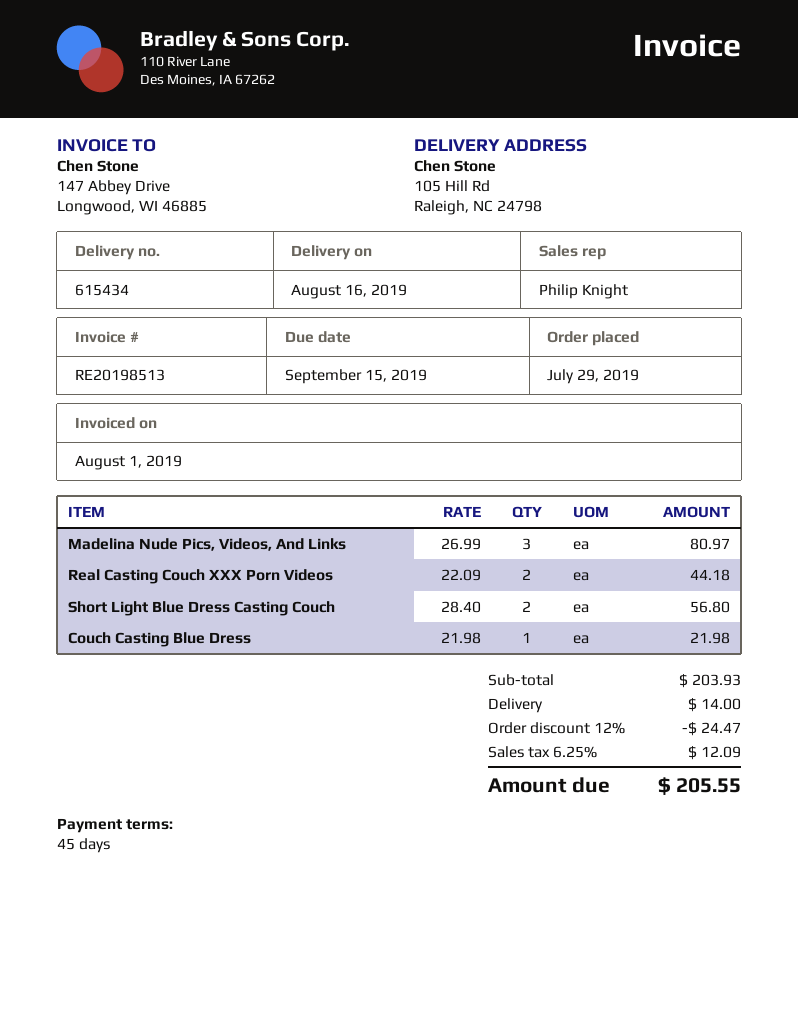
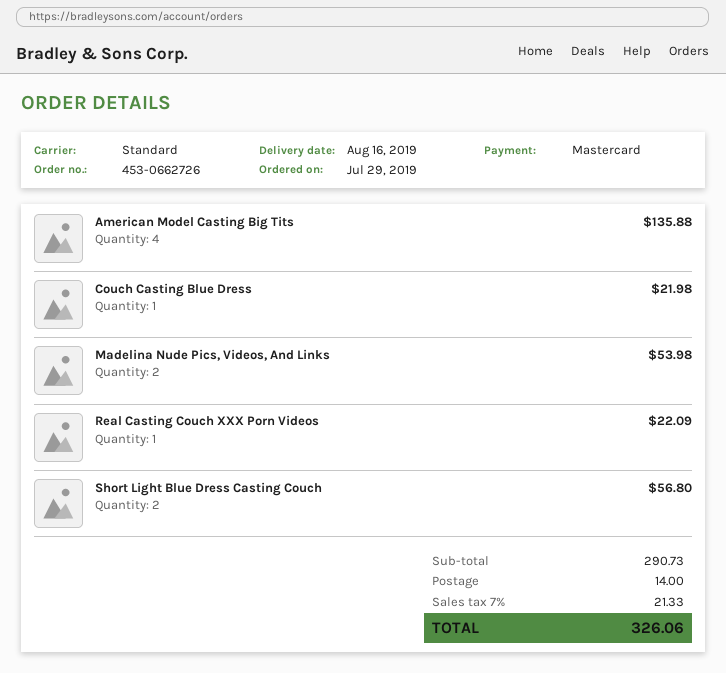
Madelina Nude Pics, Videos, And Links: 3 for 80.97 -> 2 for 53.98
Real Casting Couch XXX Porn Videos: 2 for 44.18 -> 1 for 22.09
American Model Casting Big Tits: none -> 4 for 135.88
subtotal: 203.93 -> 290.73
discount: 12% = 24.47 -> none
tax: 6.25% = 12.09 -> 7% = 21.33
total: 205.55 -> 326.06

